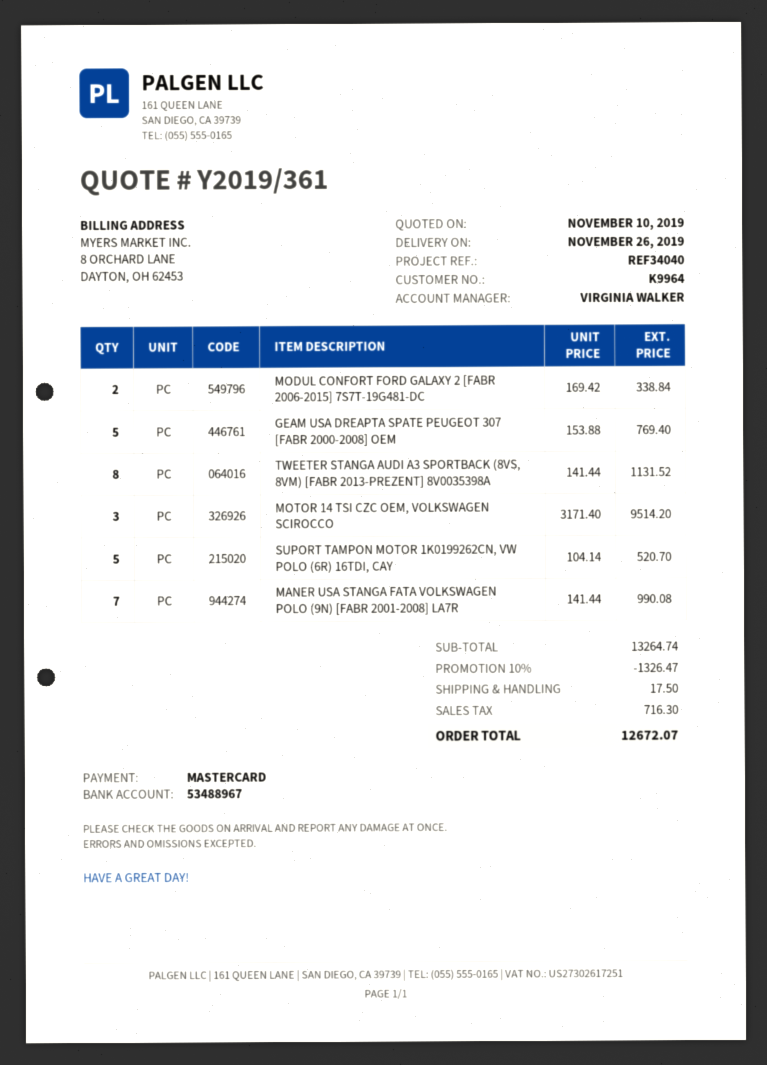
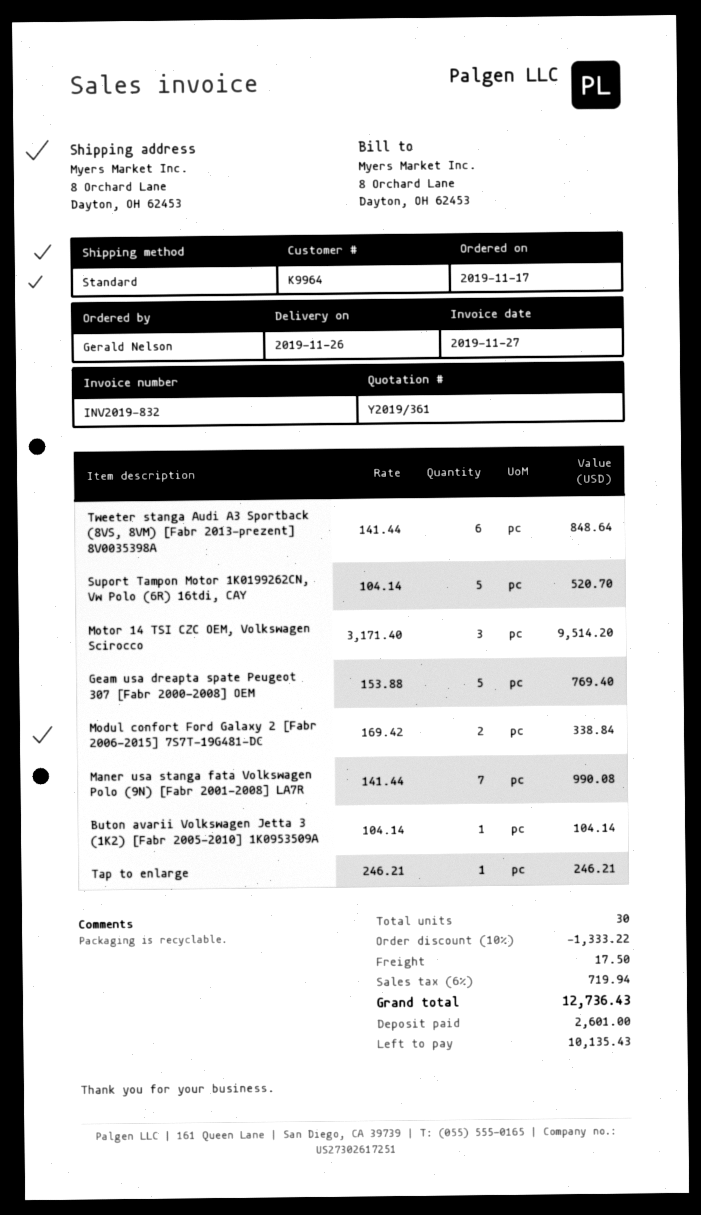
TWEETER STANGA AUDI A3 SPORTBACK (8VS, 8VM) [FABR 2013-PREZENT] 8V0035398A: 8 x 141.44 = 1131.52 -> 6 x 141.44 = 848.64
Buton avarii Volkswagen Jetta 3 (1K2) [Fabr 2005-2010] 1K0953509A: none -> 1 x 104.14 = 104.14
Tap to enlarge: none -> 1 x 246.21 = 246.21
discount: 10% = 1326.47 -> 10% = 1333.22
tax: 716.30 -> 719.94
total: 12672.07 -> 12736.43

